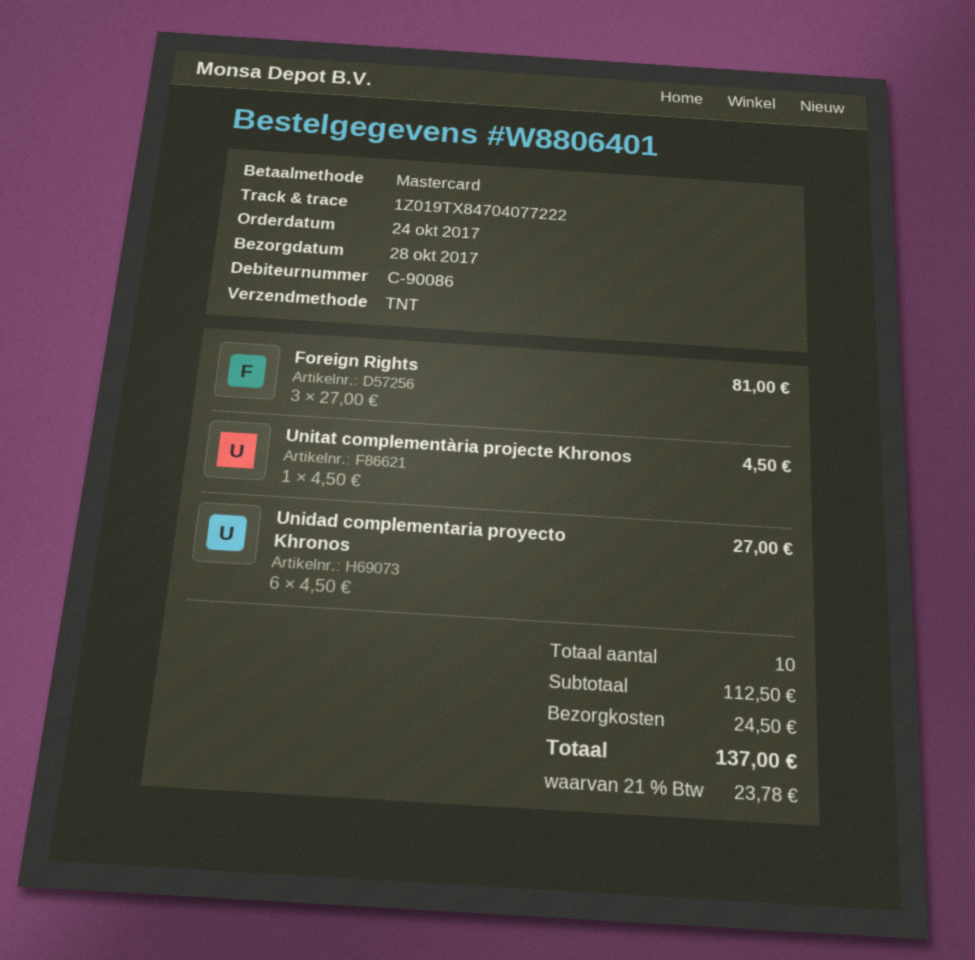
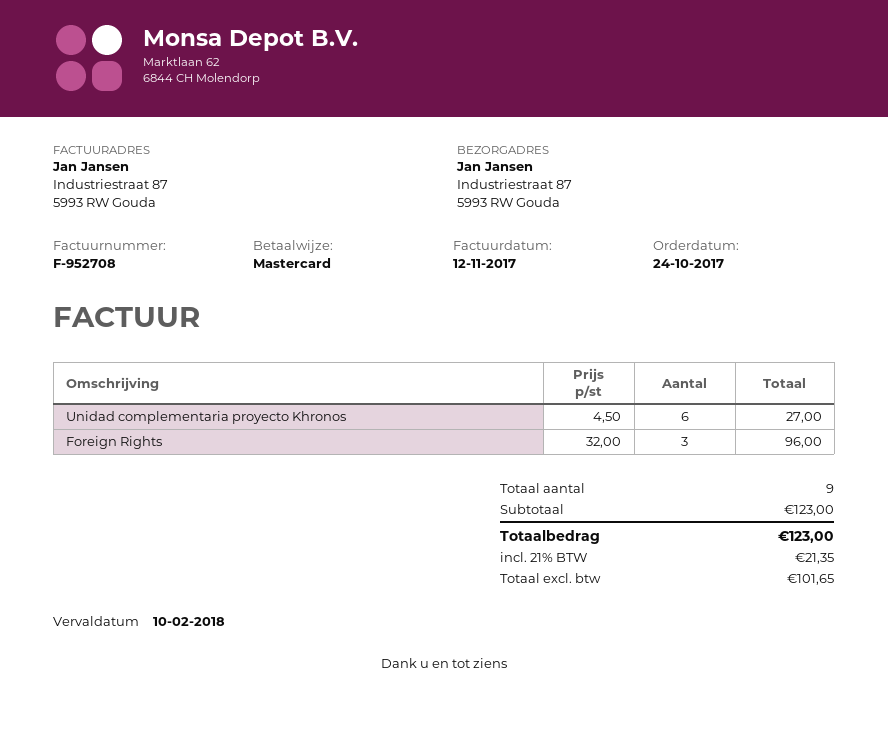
Foreign Rights: 3 x 27.00 = 81.00 -> 3 x 32.00 = 96.00
Unitat complementària projecte Khronos: 1 x 4.50 = 4.50 -> none
total quantity: 10 -> 9
subtotal: 112.50 -> 123.00
shipping: 24.50 -> none
tax: 21% = 23.78 -> 21% = 21.35
total: 137.00 -> 123.00

